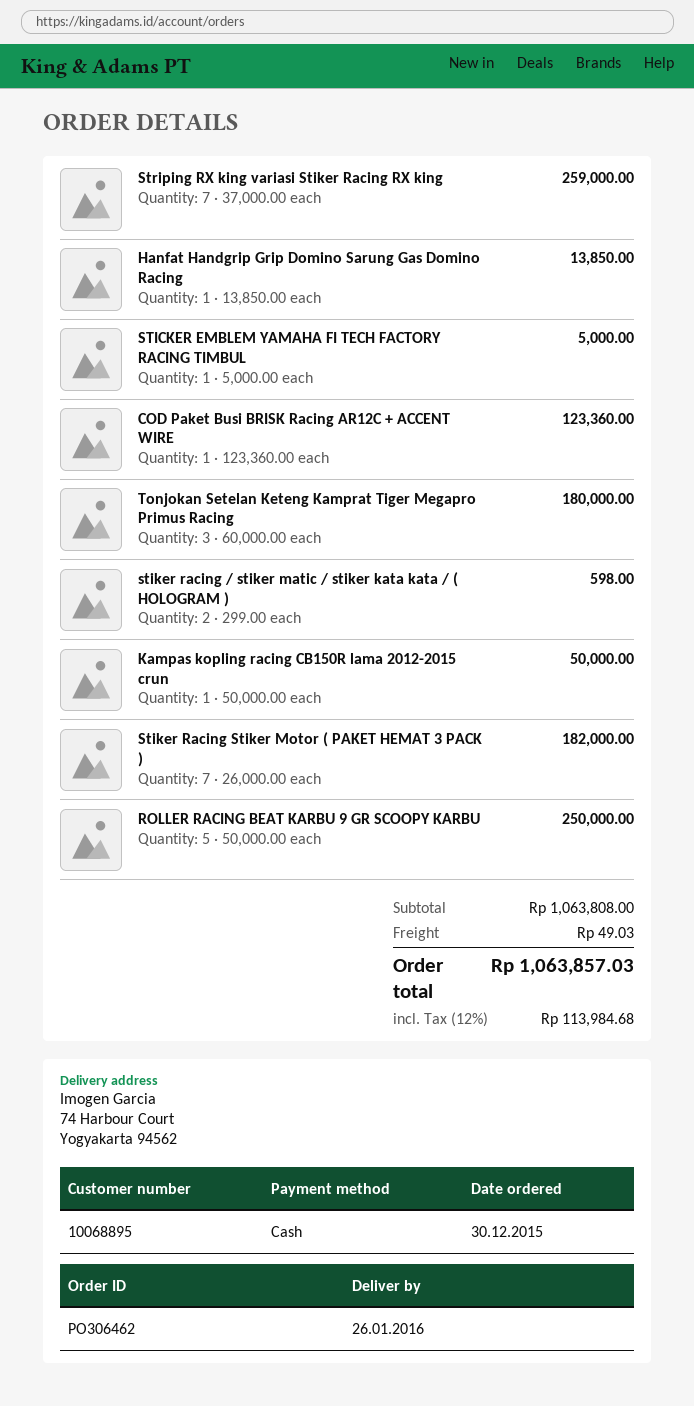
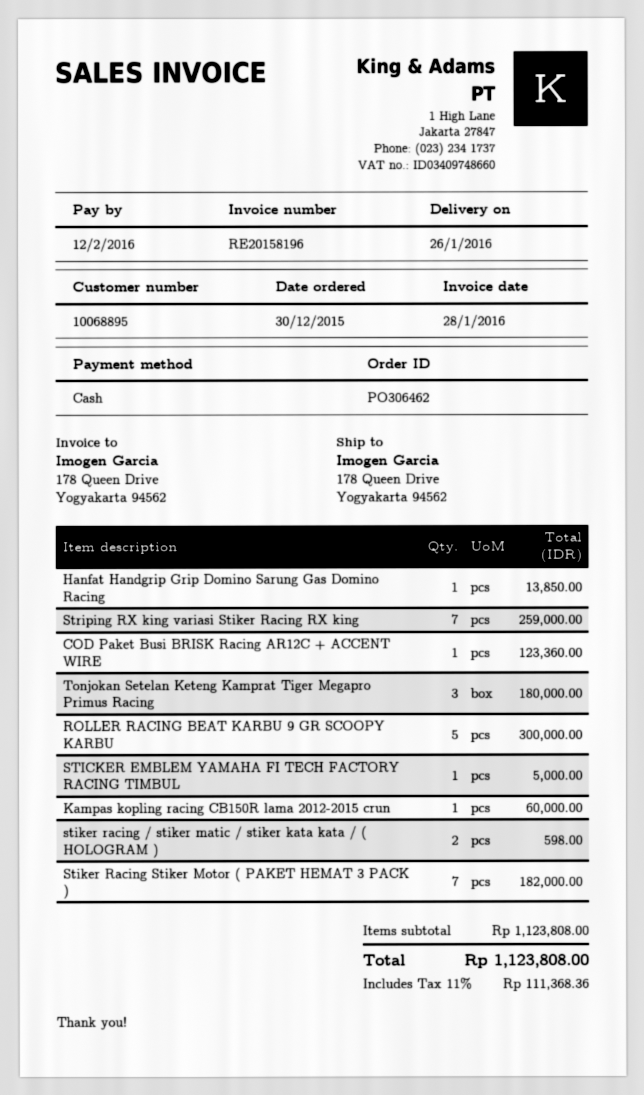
ship to: 74 Harbour Court, Yogyakarta 94562 -> 178 Queen Drive, Yogyakarta 94562
Kampas kopling racing CB150R lama 2012-2015 crun: 1 for 50000.00 -> 1 for 60000.00
ROLLER RACING BEAT KARBU 9 GR SCOOPY KARBU: 5 for 250000.00 -> 5 for 300000.00
subtotal: 1063808.00 -> 1123808.00
shipping: 49.03 -> none
tax: 12% = 113984.68 -> 11% = 111368.36
total: 1063857.03 -> 1123808.00

